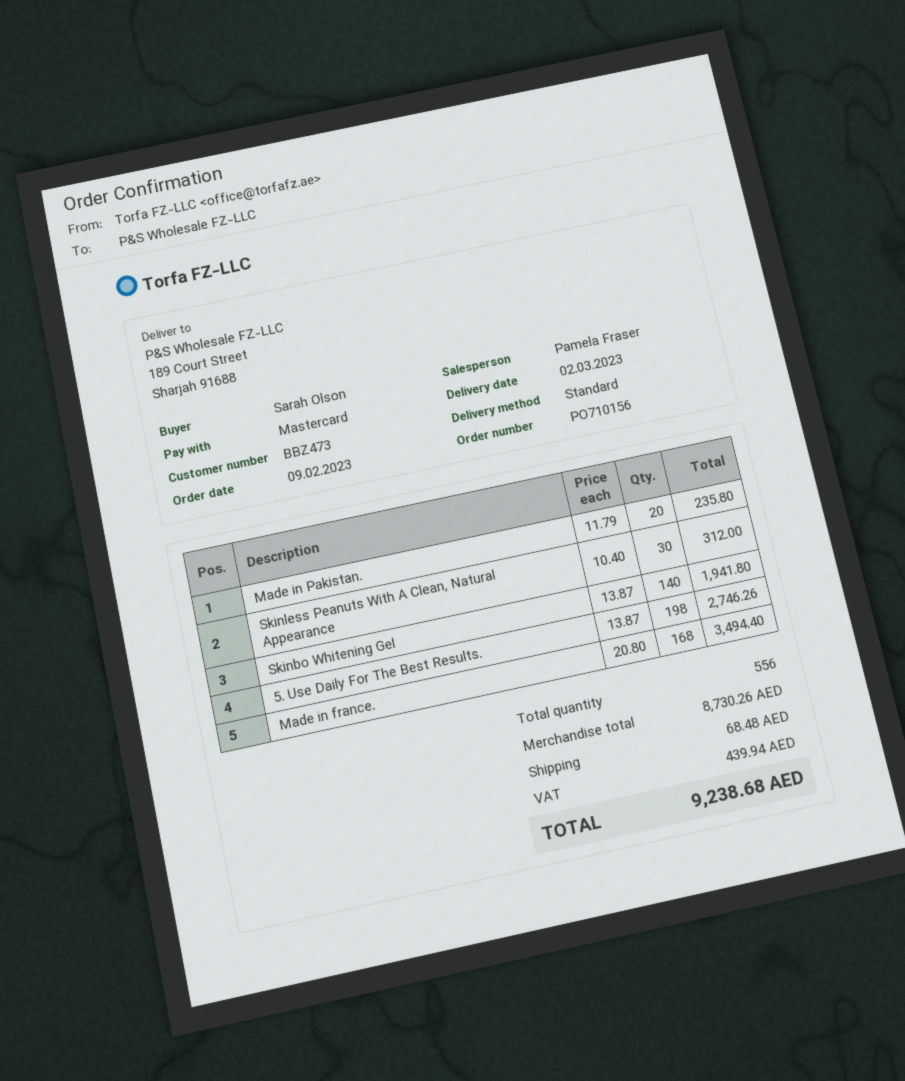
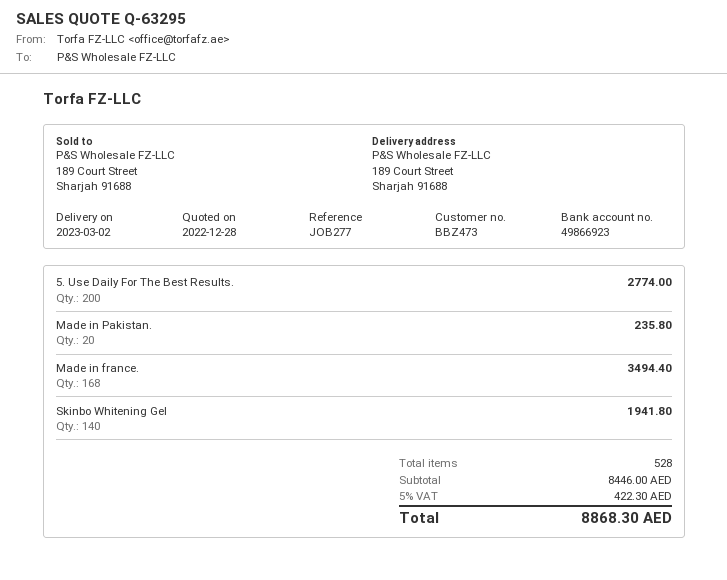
Skinless Peanuts With A Clean, Natural Appearance: 30 for 312.00 -> none
5. Use Daily For The Best Results.: 198 for 2746.26 -> 200 for 2774.00
total quantity: 556 -> 528
subtotal: 8730.26 -> 8446.00
shipping: 68.48 -> none
tax: 439.94 -> 422.30
total: 9238.68 -> 8868.30

